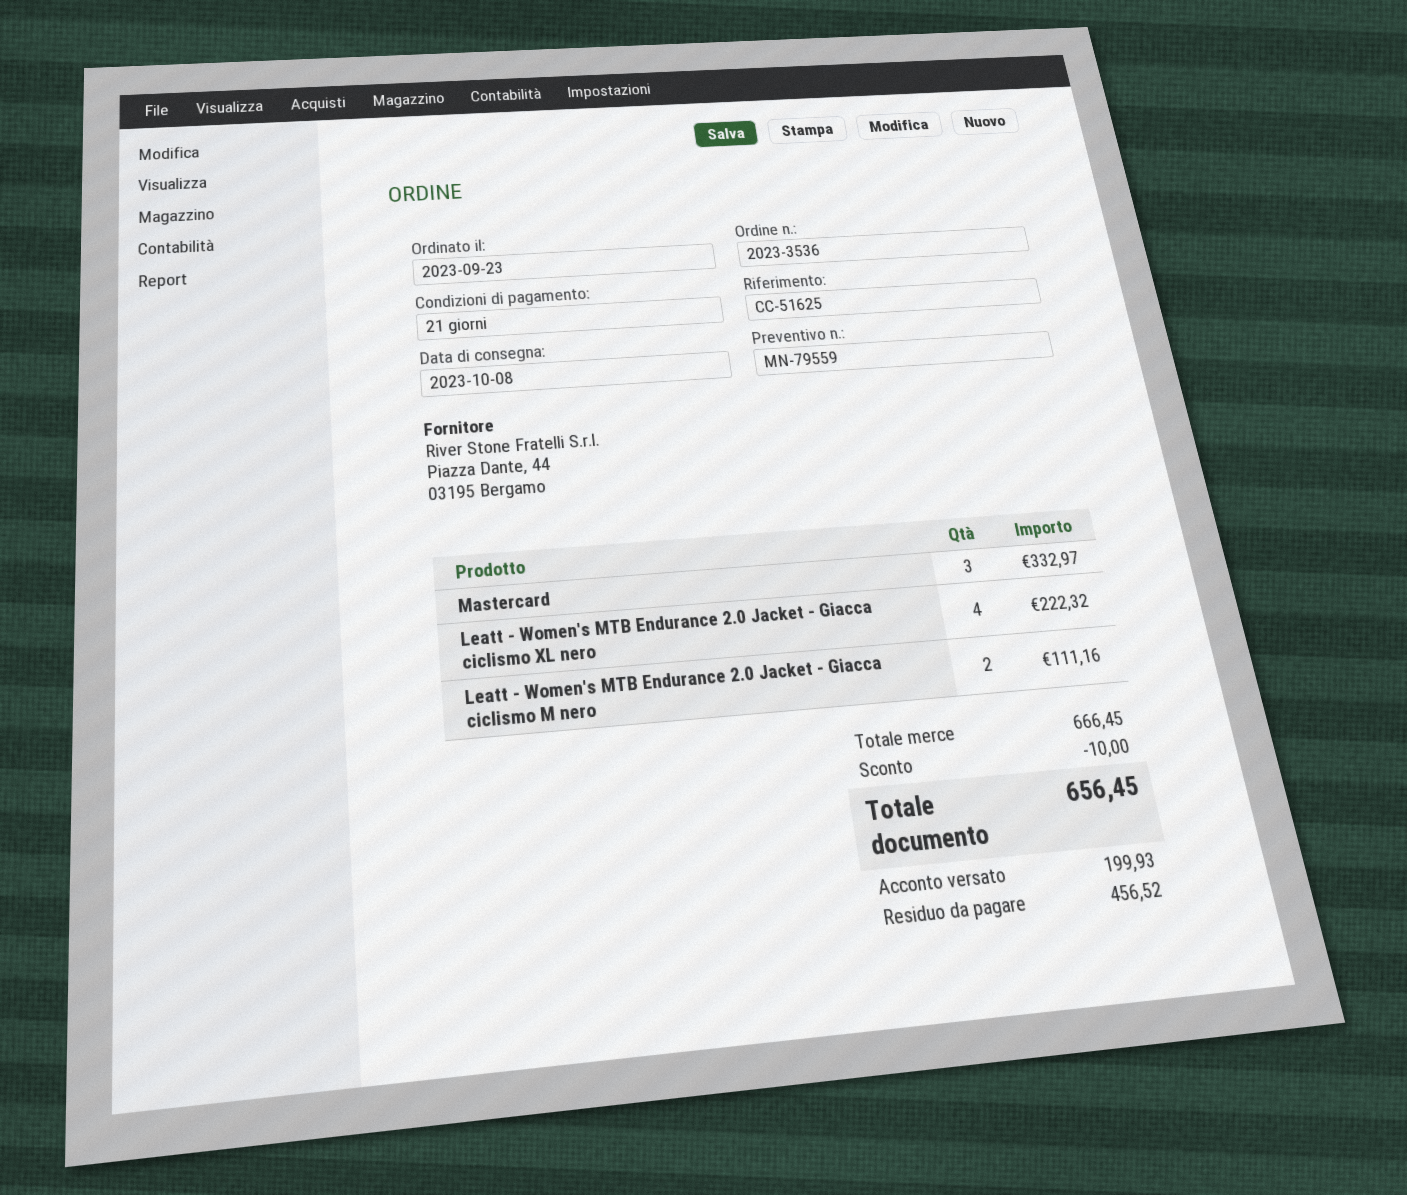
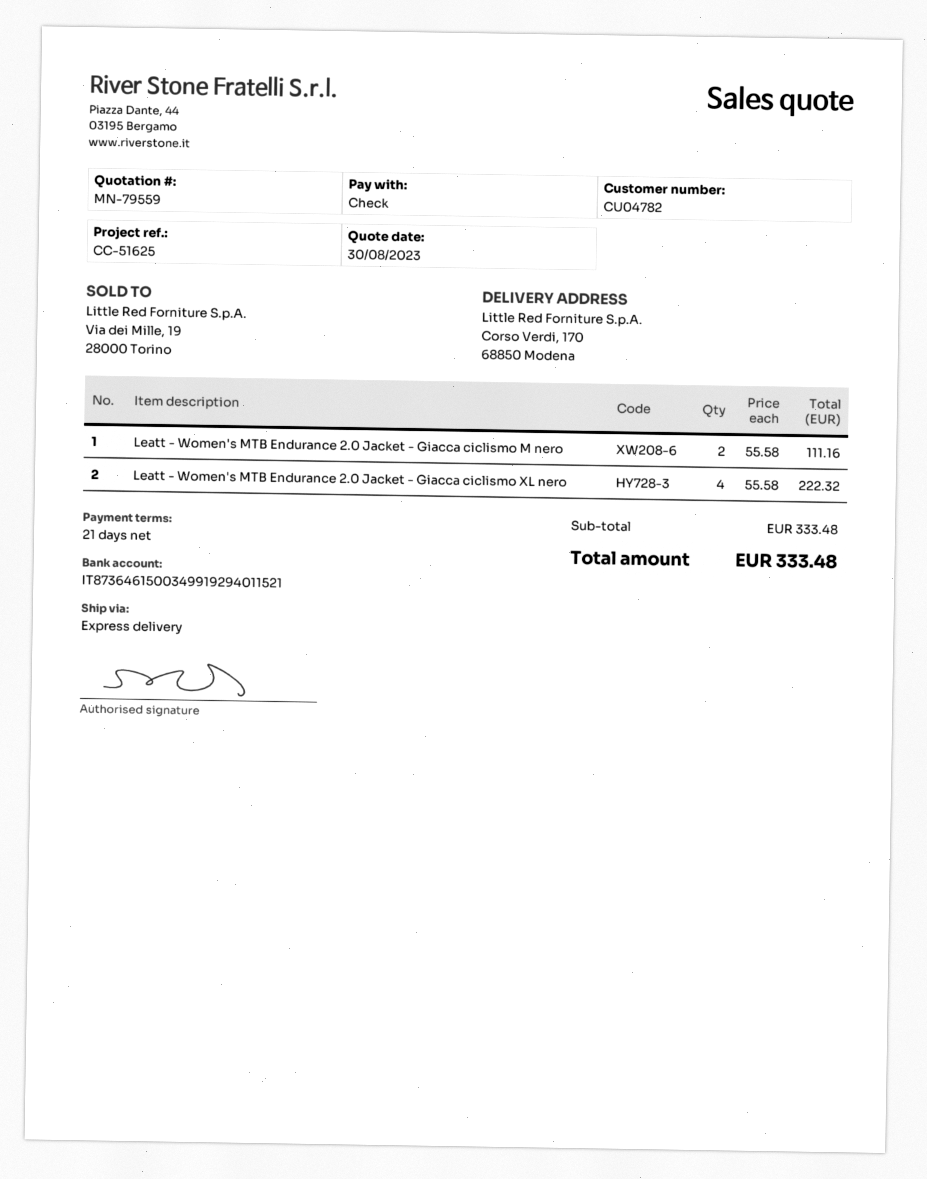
Mastercard: 3 for 332.97 -> none
subtotal: 666.45 -> 333.48
discount: 10.00 -> none
total: 656.45 -> 333.48

